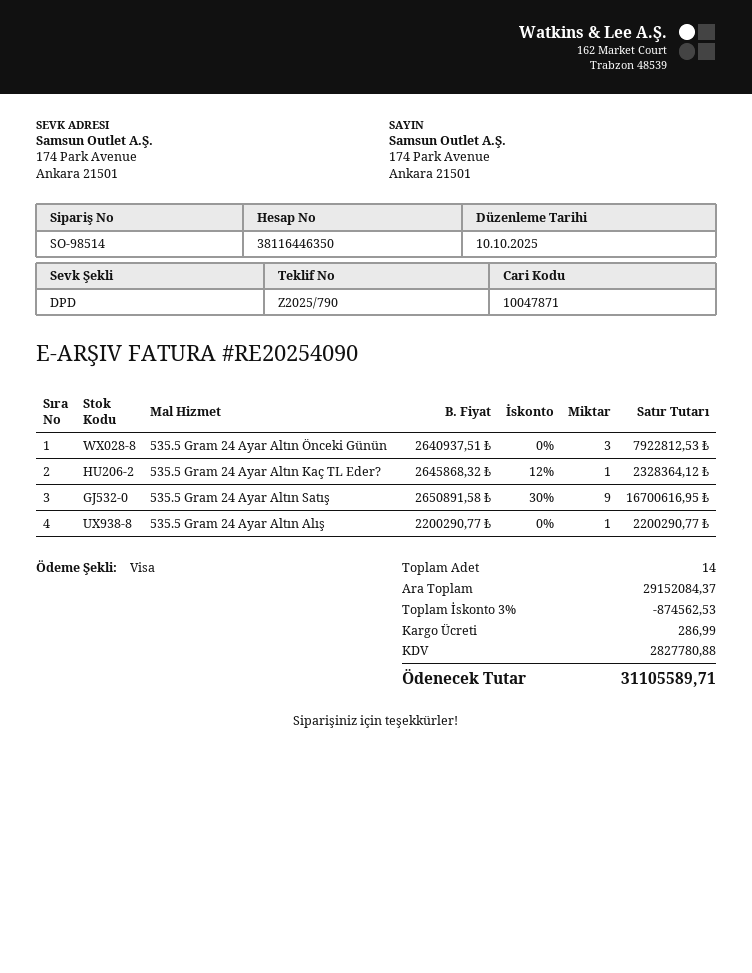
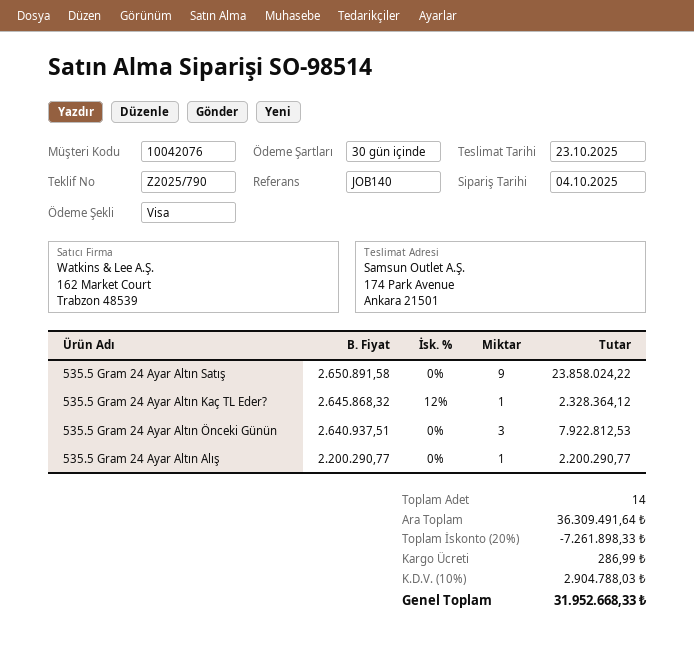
customer number: 10047871 -> 10042076
535.5 Gram 24 Ayar Altın Satış: 9 x 2650891.58 - 30% = 16700616.95 -> 9 x 2650891.58 = 23858024.22
subtotal: 29152084.37 -> 36309491.64
discount: 3% = 874562.53 -> 20% = 7261898.33
tax: 2827780.88 -> 2904788.03
total: 31105589.71 -> 31952668.33

